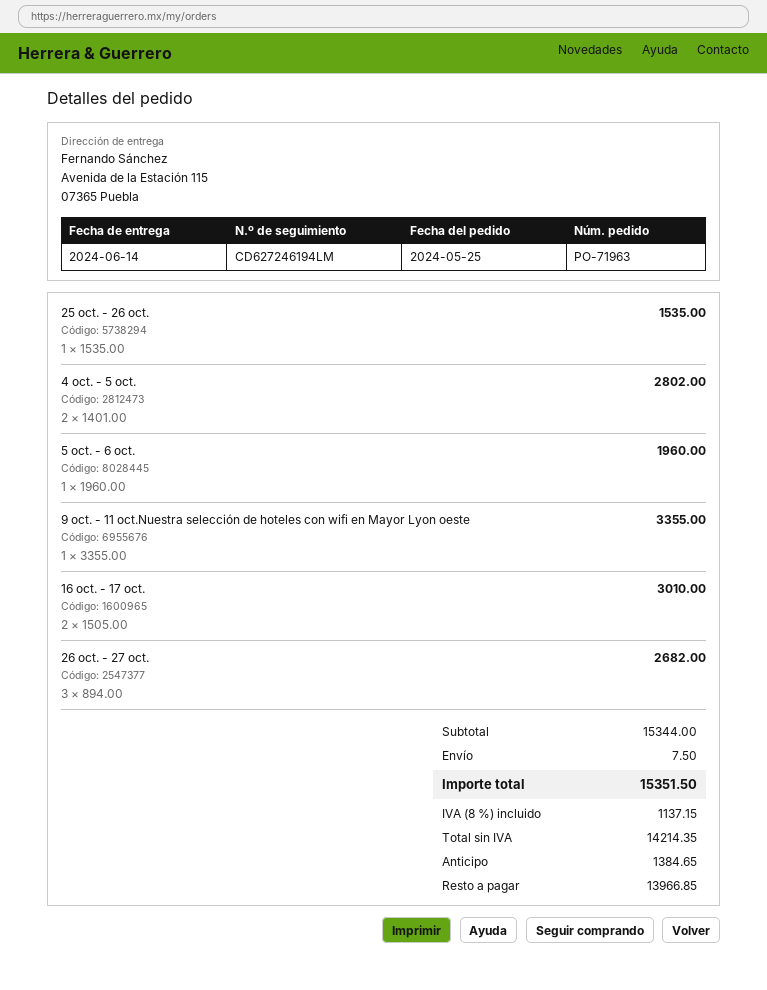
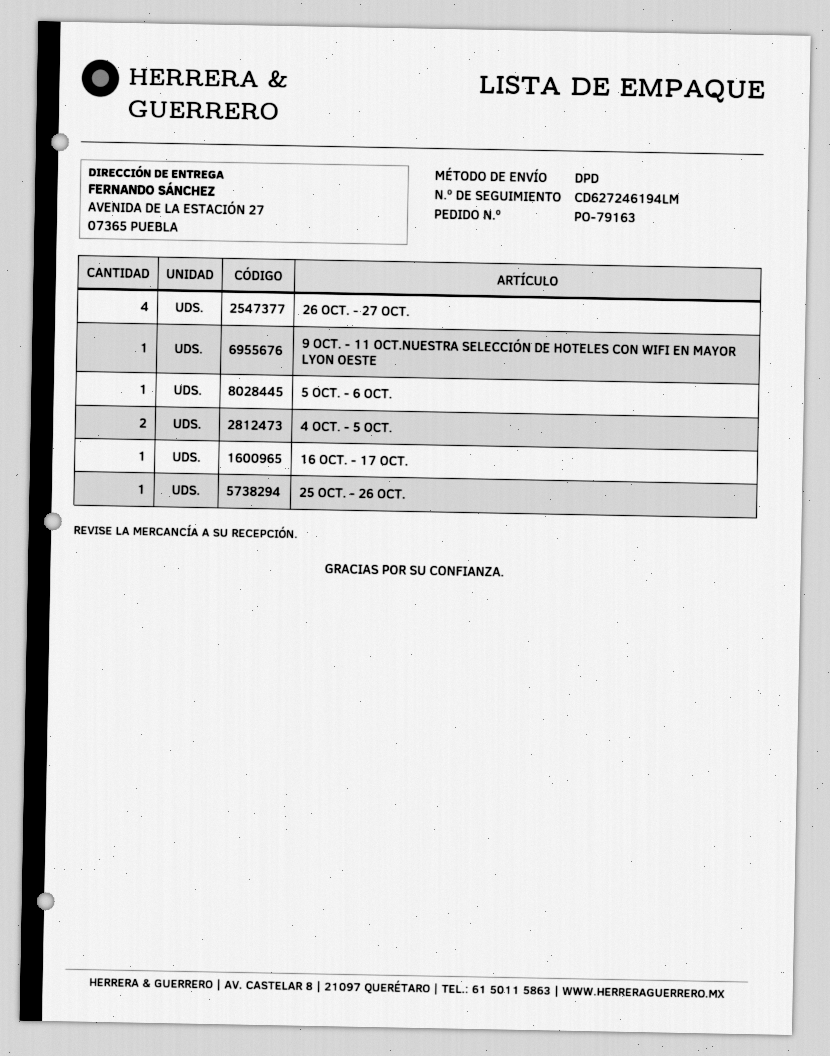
order number: PO-71963 -> PO-79163
ship to: Avenida de la Estación 115, 07365 Puebla -> AVENIDA DE LA ESTACIÓN 27, 07365 PUEBLA
16 oct. - 17 oct.: 2 -> 1
26 oct. - 27 oct.: 3 -> 4

